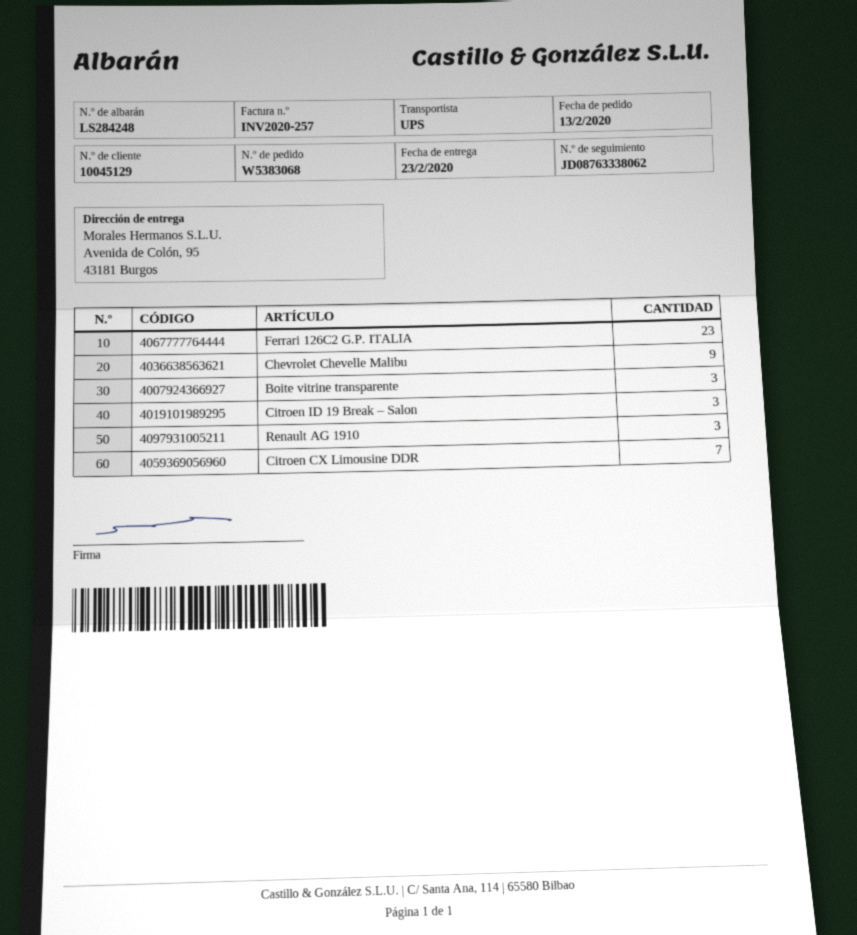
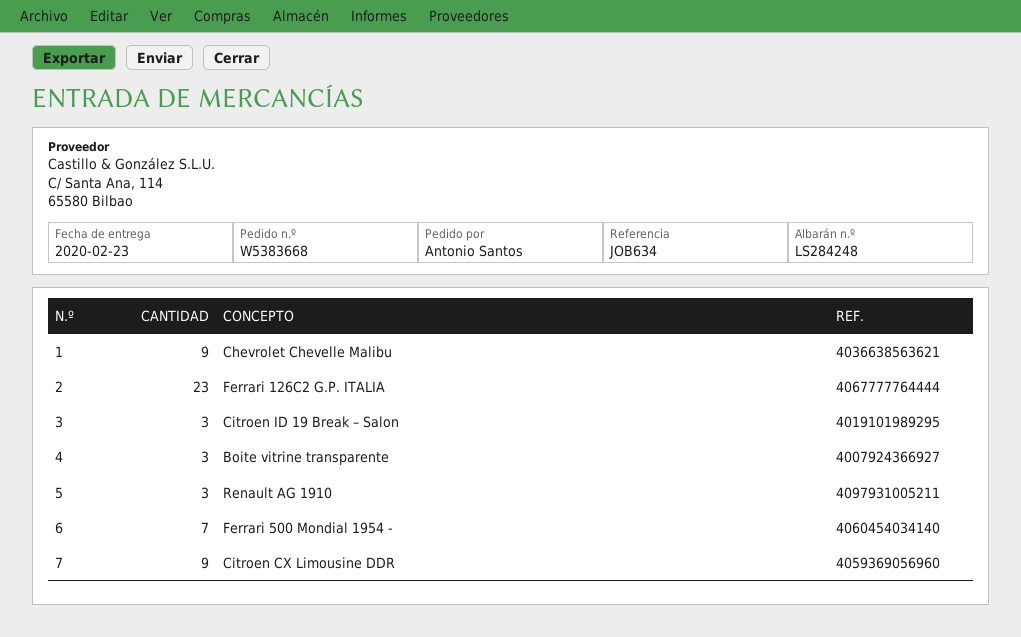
order number: W5383068 -> W5383668
Citroen CX Limousine DDR: 7 -> 9
Ferrari 500 Mondial 1954 -: none -> 7

